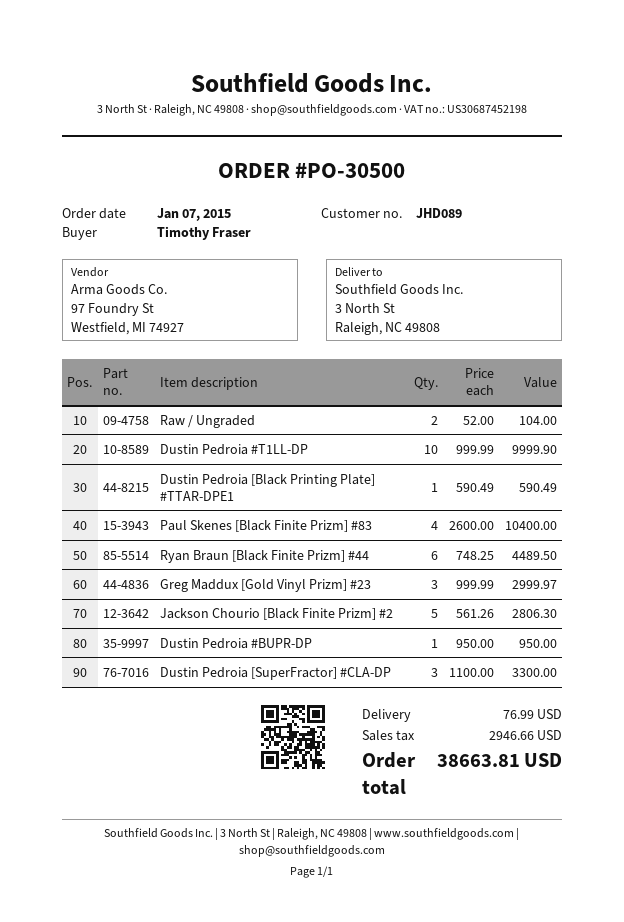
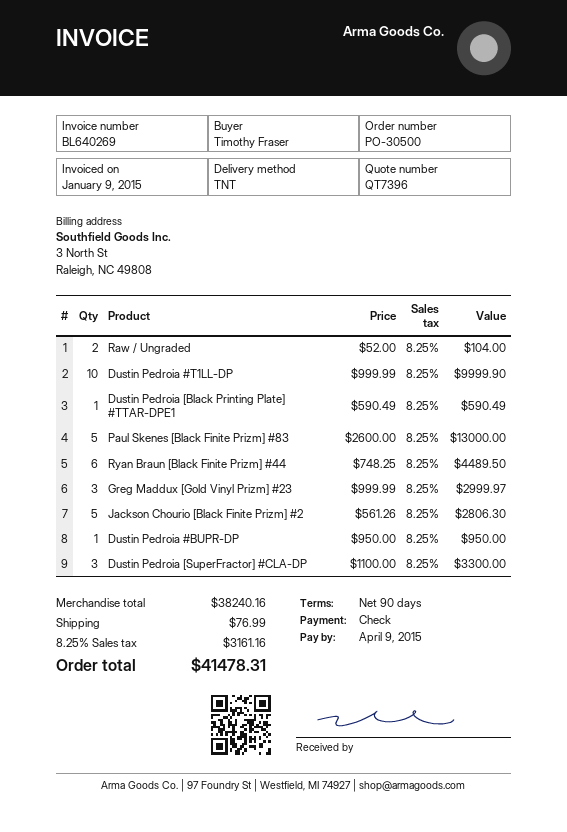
Paul Skenes [Black Finite Prizm] #83: 4 x 2600.00 = 10400.00 -> 5 x 2600.00 = 13000.00
tax: 2946.66 -> 3161.16
total: 38663.81 -> 41478.31

